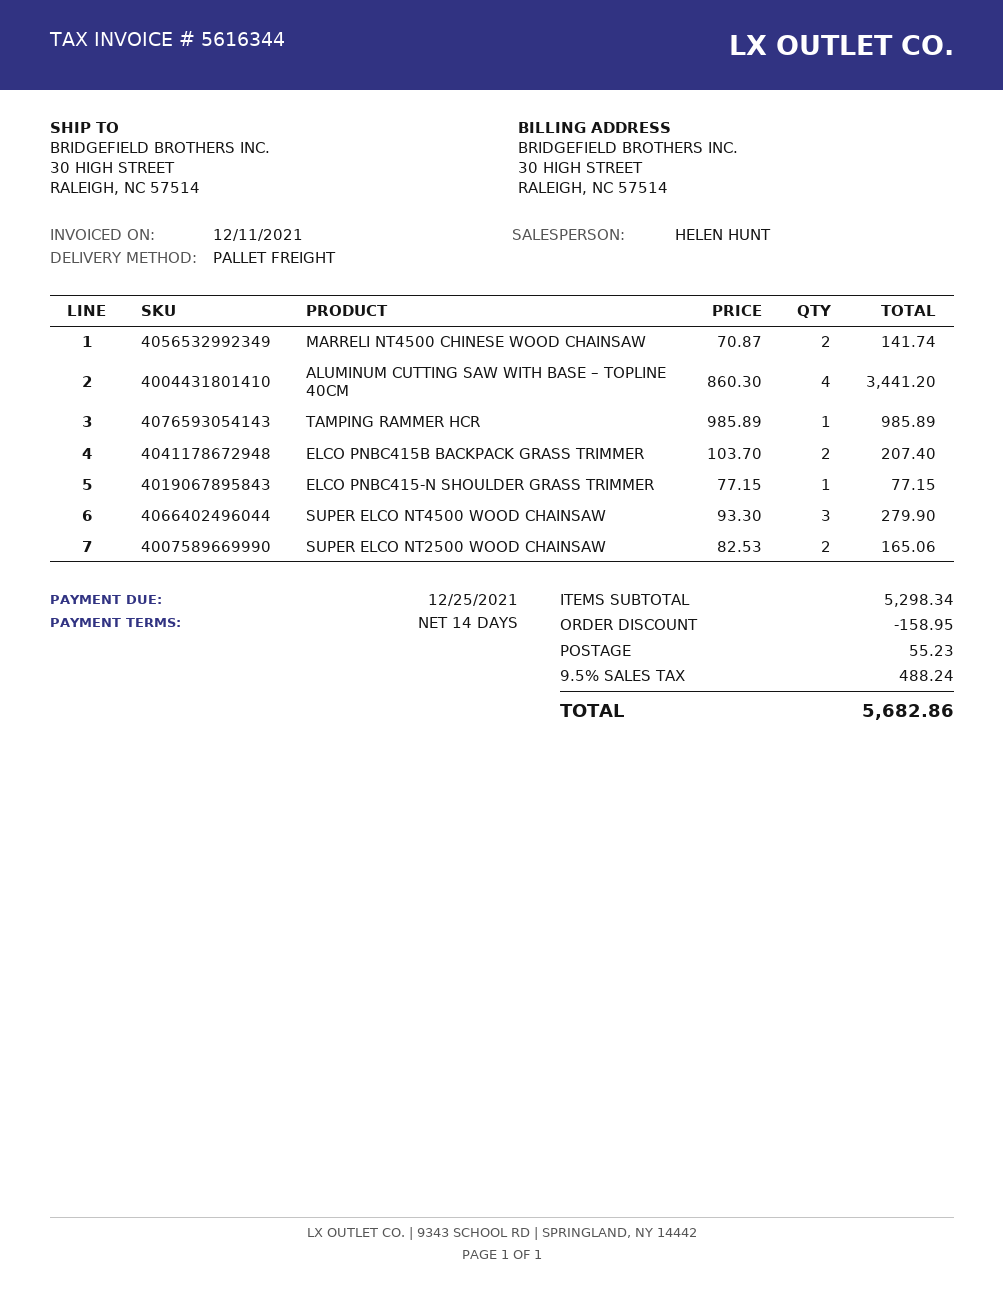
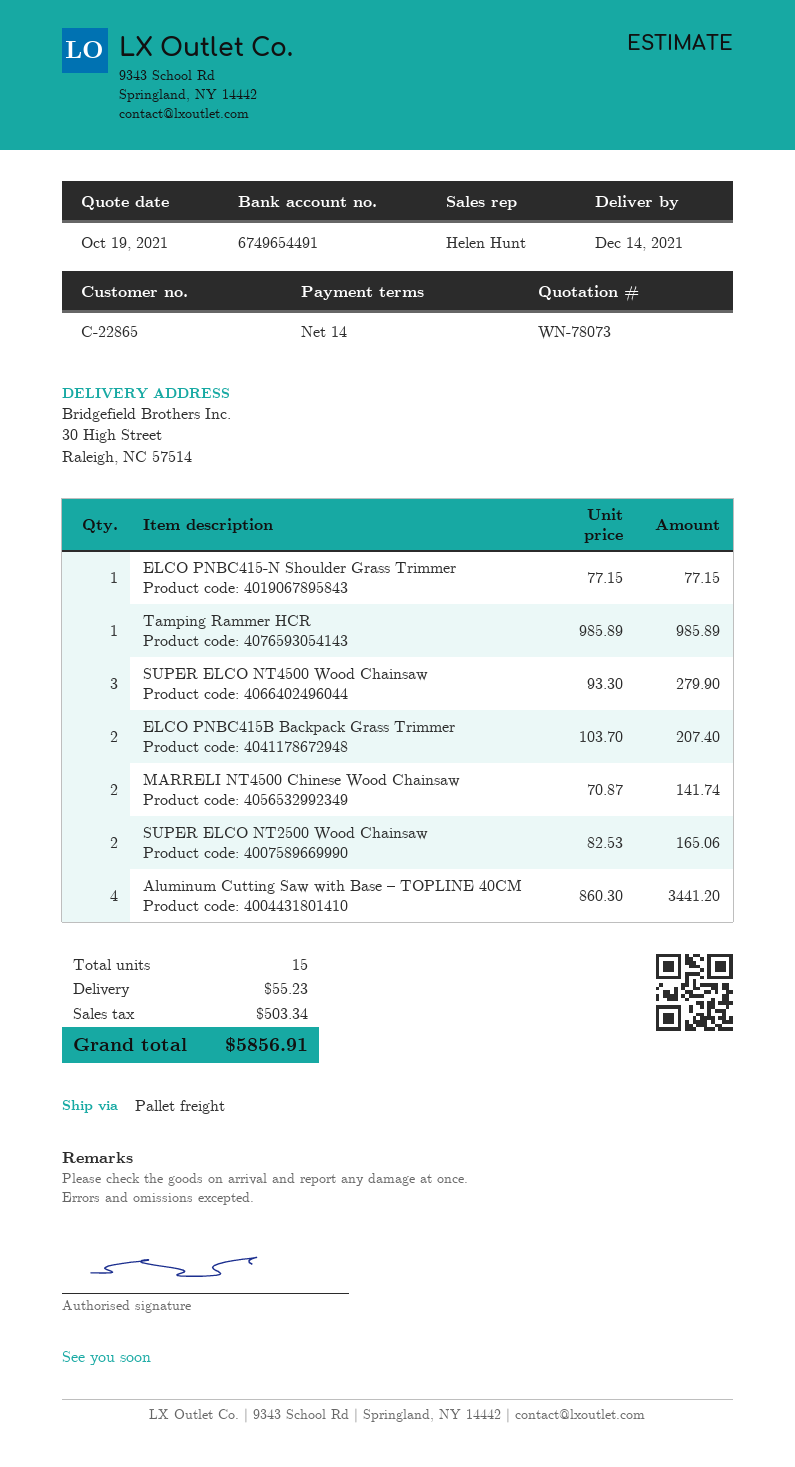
discount: 158.95 -> none
tax: 488.24 -> 503.34
total: 5682.86 -> 5856.91

